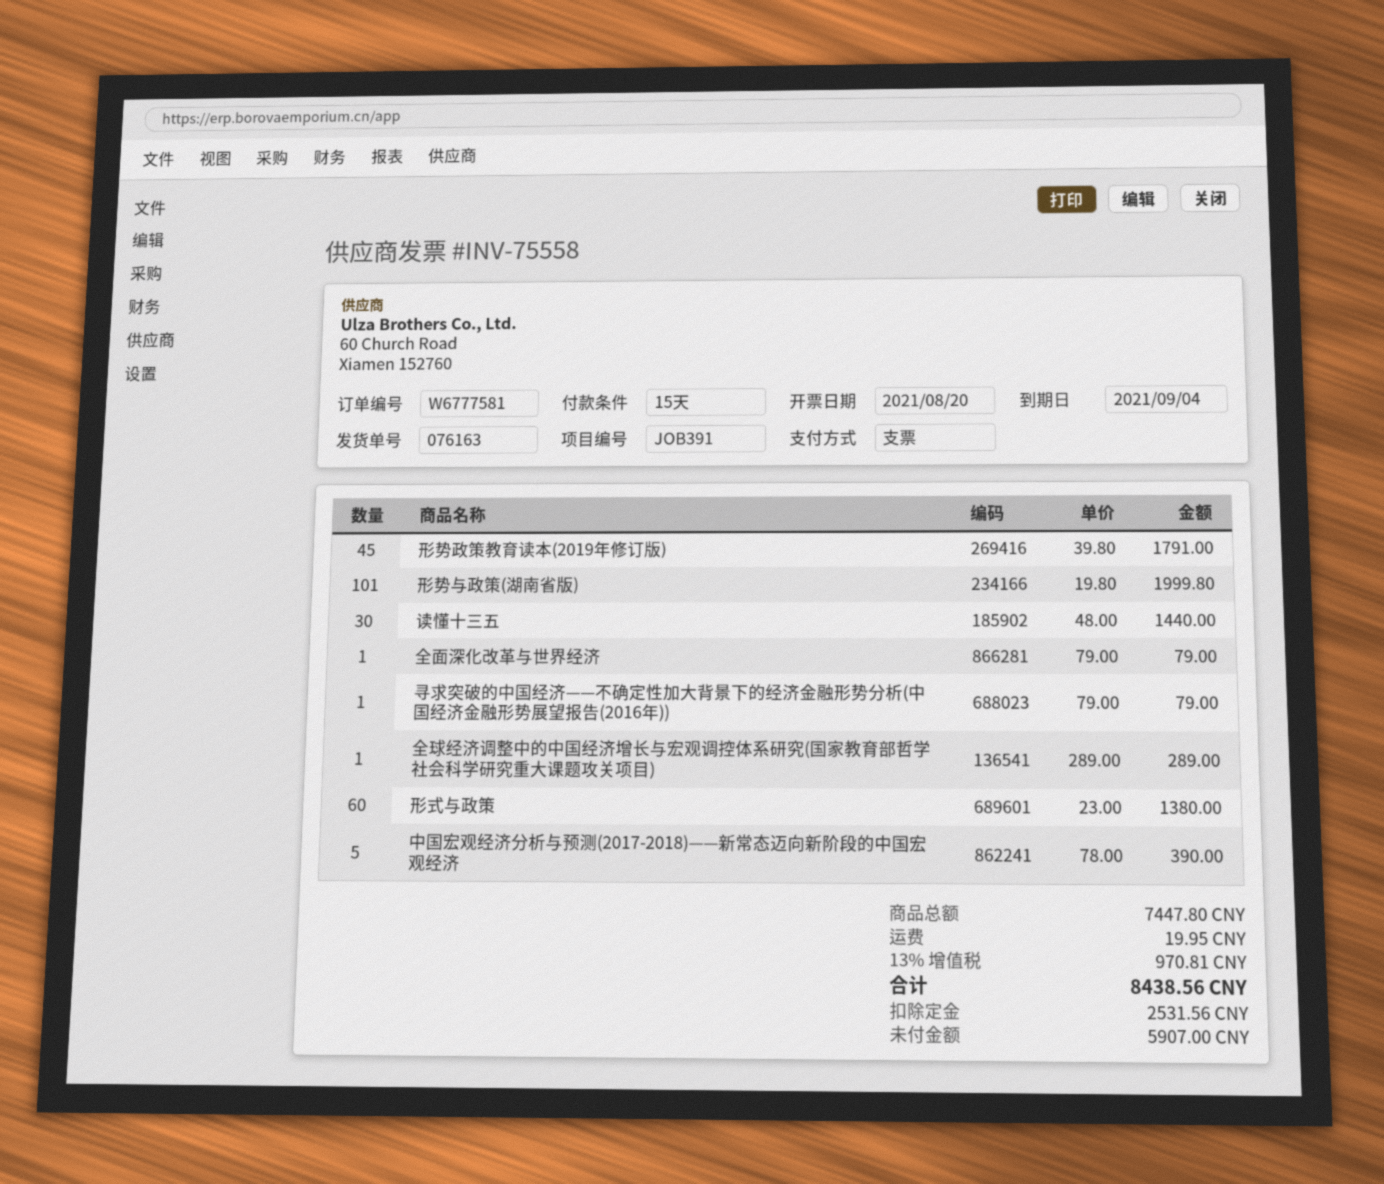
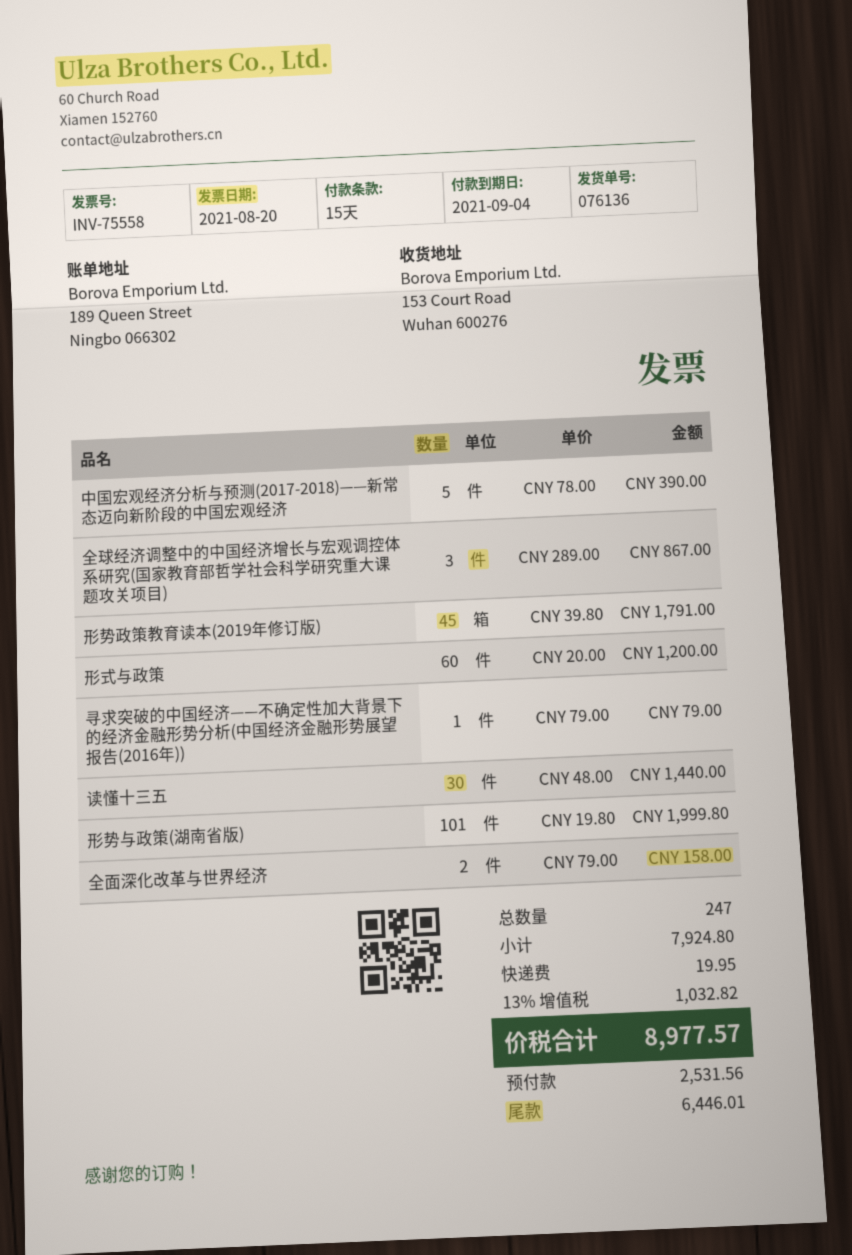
delivery note number: 076163 -> 076136
全面深化改革与世界经济: 1 x 79.00 = 79.00 -> 2 x 79.00 = 158.00
全球经济调整中的中国经济增长与宏观调控体系研究(国家教育部哲学社会科学研究重大课题攻关项目): 1 x 289.00 = 289.00 -> 3 x 289.00 = 867.00
形式与政策: 60 x 23.00 = 1380.00 -> 60 x 20.00 = 1200.00
subtotal: 7447.80 -> 7924.80
tax: 13% = 970.81 -> 13% = 1032.82
total: 8438.56 -> 8977.57
balance: 5907.00 -> 6446.01

